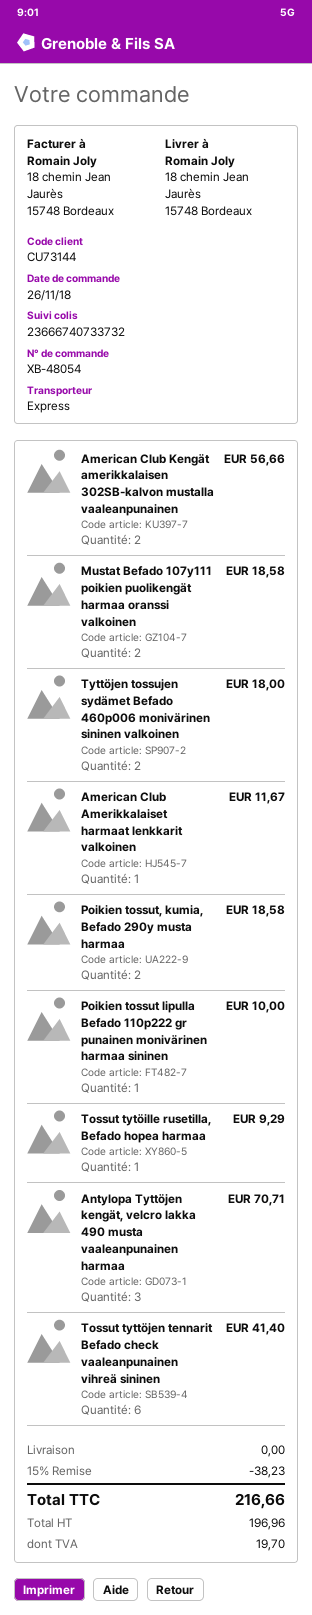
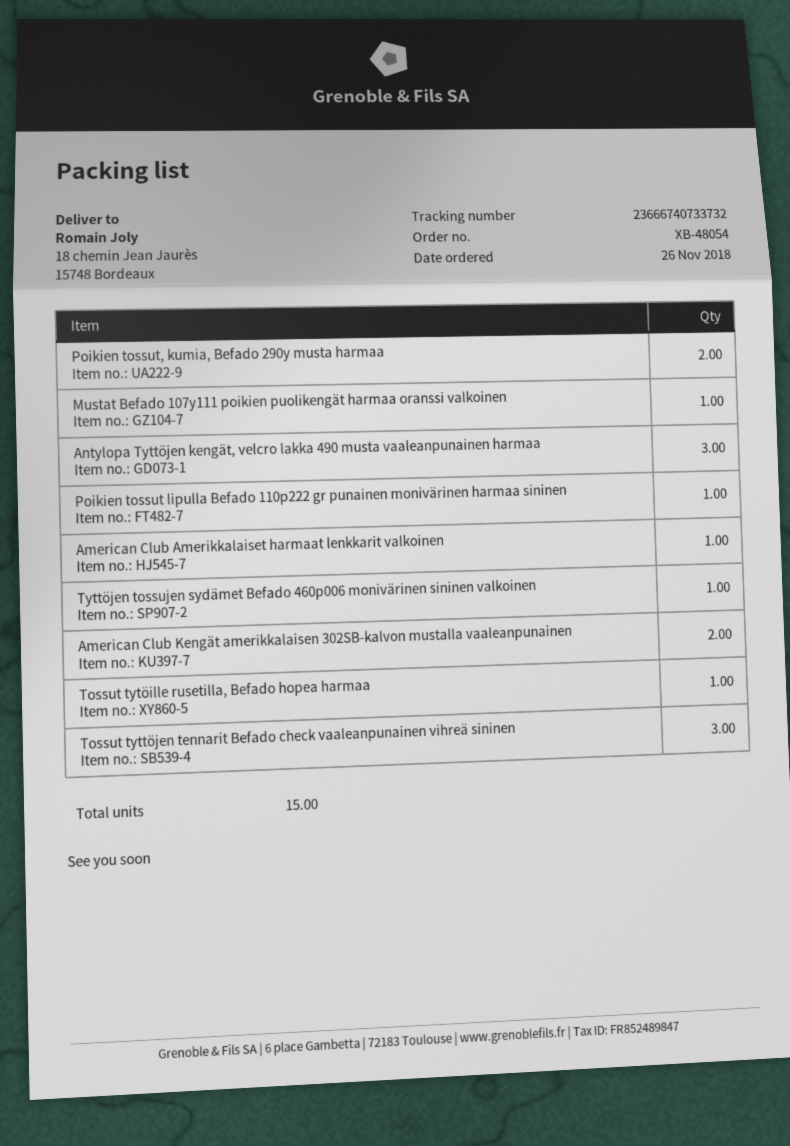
Mustat Befado 107y111 poikien puolikengät harmaa oranssi valkoinen: 2 -> 1
Tyttöjen tossujen sydämet Befado 460p006 monivärinen sininen valkoinen: 2 -> 1
Tossut tyttöjen tennarit Befado check vaaleanpunainen vihreä sininen: 6 -> 3

